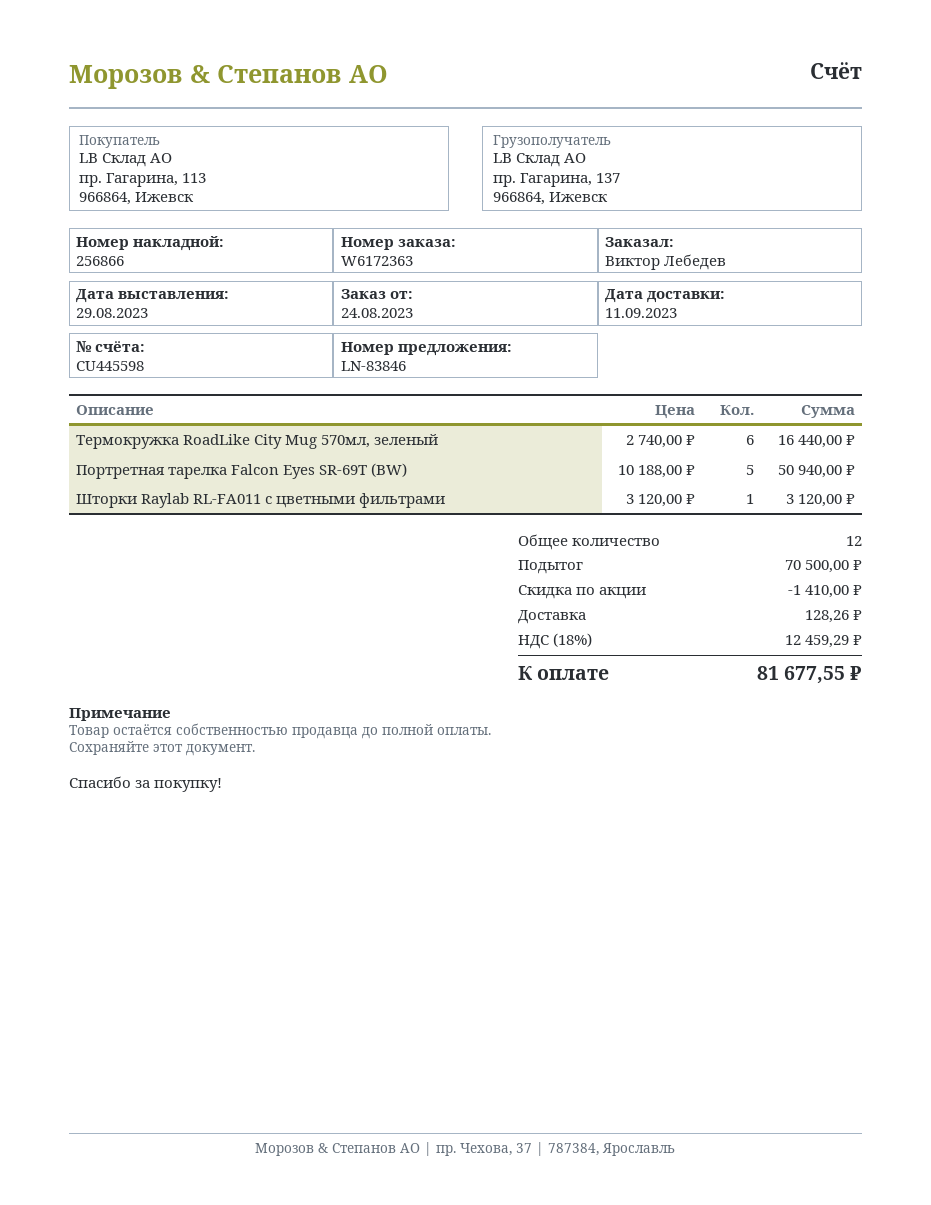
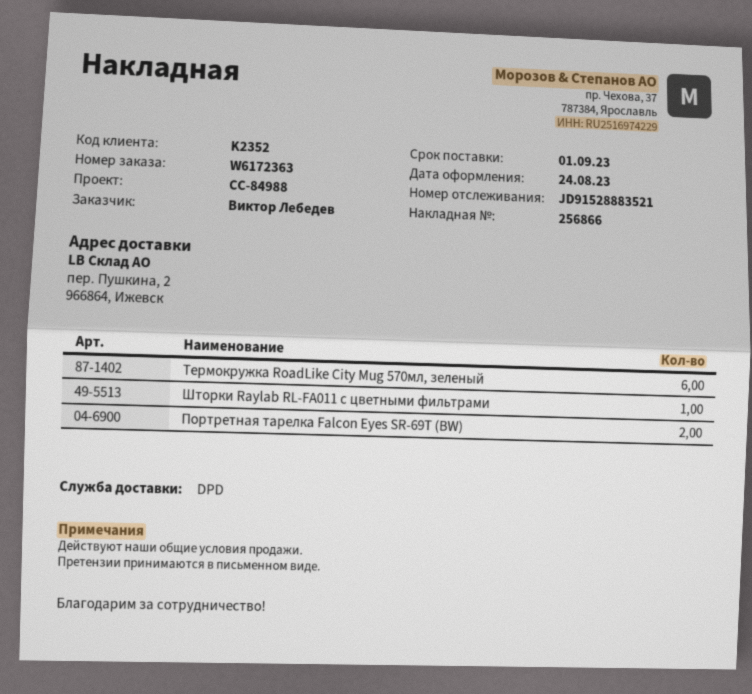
delivery date: 2023-09-11 -> 2023-09-01
ship to: пр. Гагарина, 137, 966864, Ижевск -> пер. Пушкина, 2, 966864, Ижевск
Портретная тарелка Falcon Eyes SR-69T (BW): 5 -> 2

